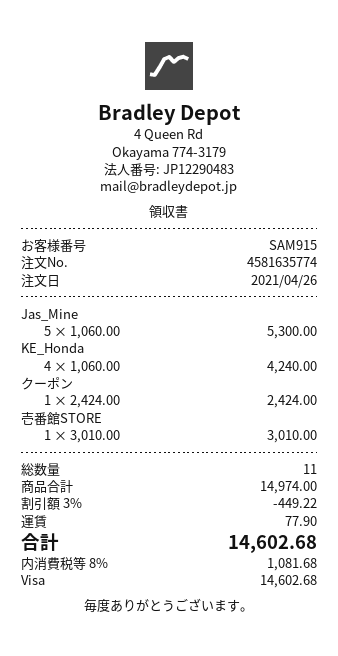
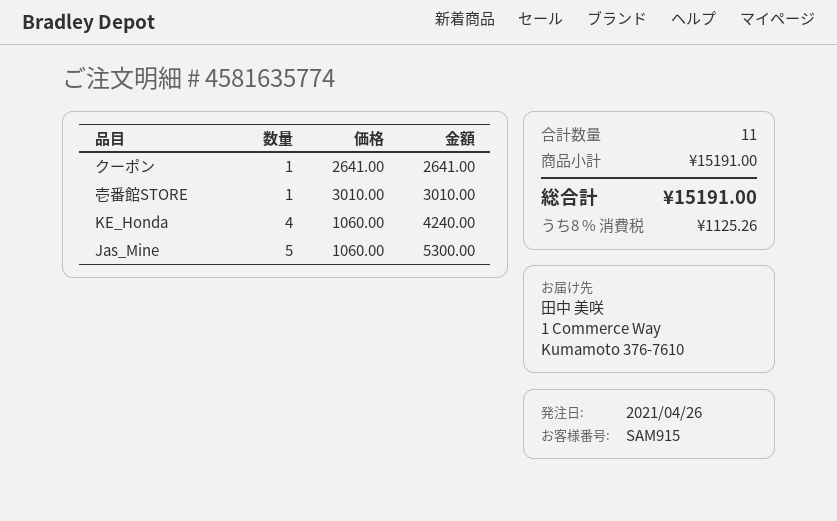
クーポン: 1 x 2424.00 = 2424.00 -> 1 x 2641.00 = 2641.00
subtotal: 14974.00 -> 15191.00
discount: 3% = 449.22 -> none
shipping: 77.90 -> none
tax: 8% = 1081.68 -> 8% = 1125.26
total: 14602.68 -> 15191.00

